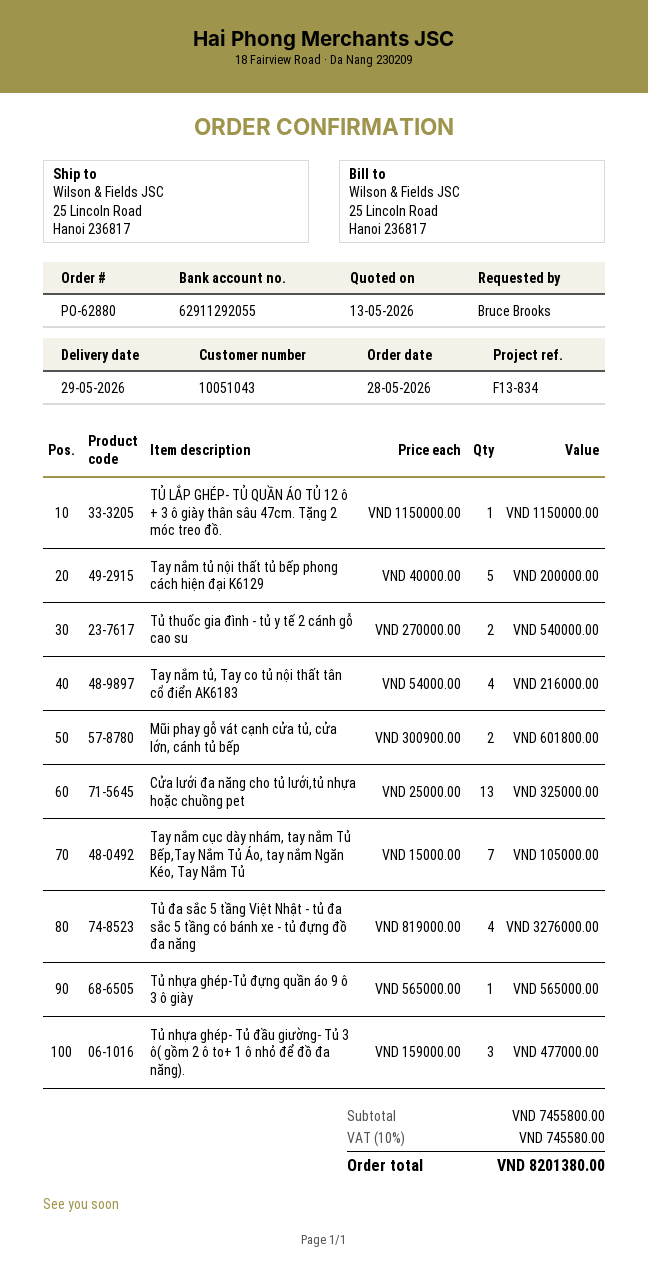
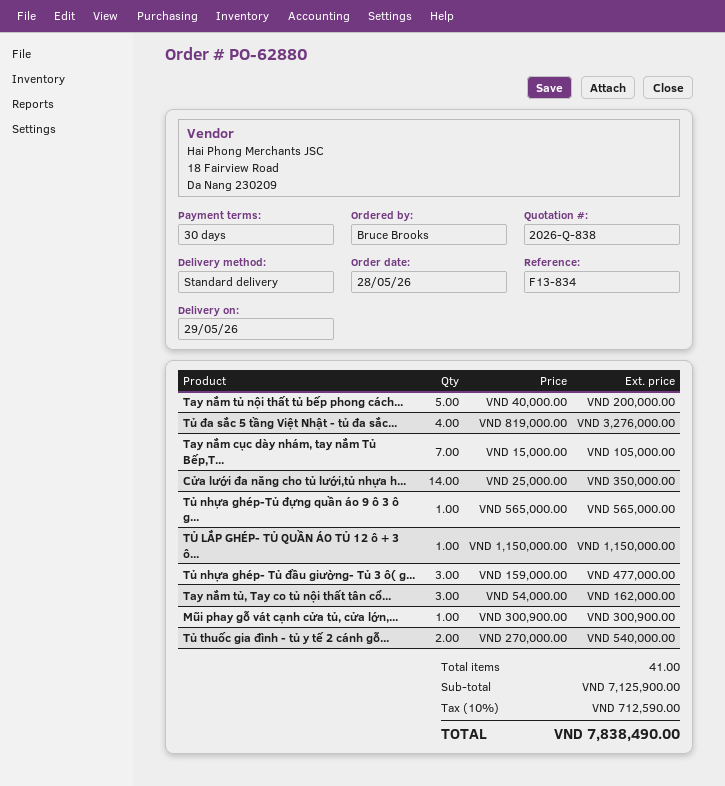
Tay nắm tủ, Tay co tủ nội thất tân cổ điển AK6183: 4 x 54000.00 = 216000.00 -> 3 x 54000.00 = 162000.00
Mũi phay gỗ vát cạnh cửa tủ, cửa lớn, cánh tủ bếp: 2 x 300900.00 = 601800.00 -> 1 x 300900.00 = 300900.00
Cửa lưới đa năng cho tủ lưới,tủ nhựa hoặc chuồng pet: 13 x 25000.00 = 325000.00 -> 14 x 25000.00 = 350000.00
subtotal: 7455800.00 -> 7125900.00
tax: 10% = 745580.00 -> 10% = 712590.00
total: 8201380.00 -> 7838490.00

